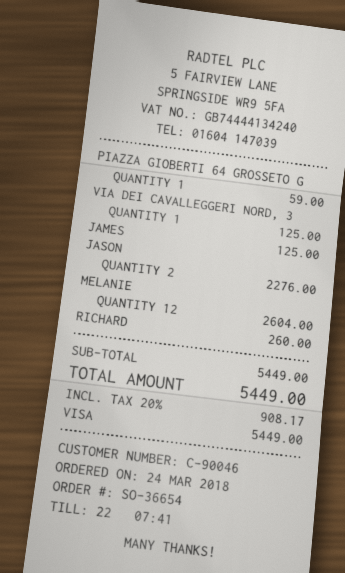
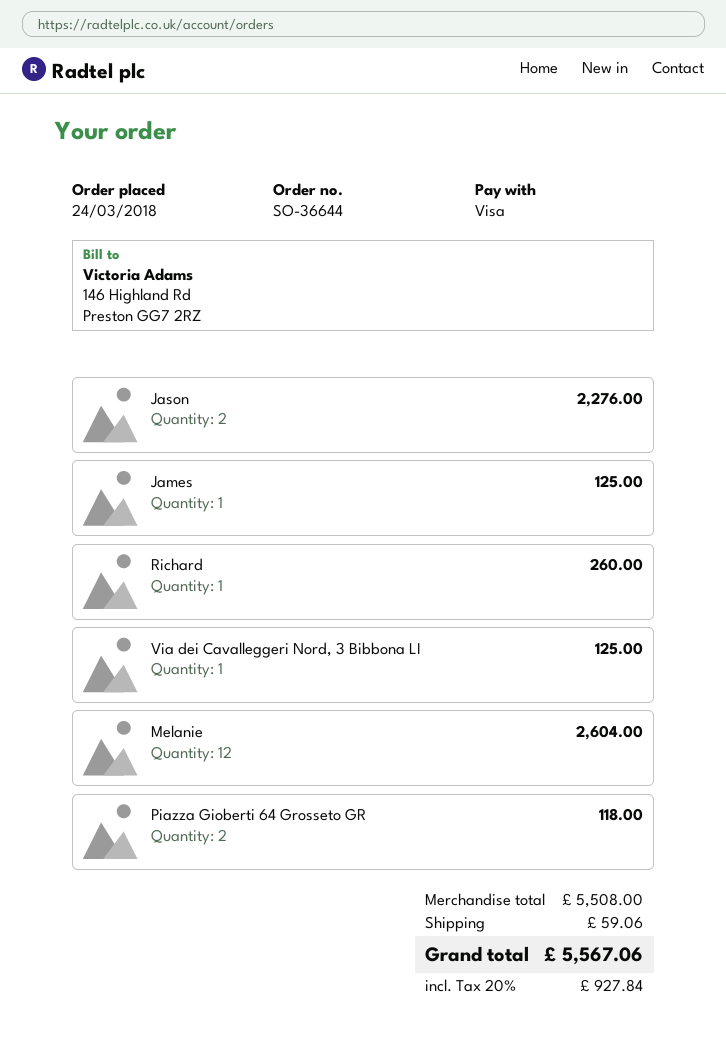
order number: SO-36654 -> SO-36644
PIAZZA GIOBERTI 64 GROSSETO G: 1 for 59.00 -> 2 for 118.00
subtotal: 5449.00 -> 5508.00
shipping: none -> 59.06
tax: 20% = 908.17 -> 20% = 927.84
total: 5449.00 -> 5567.06

